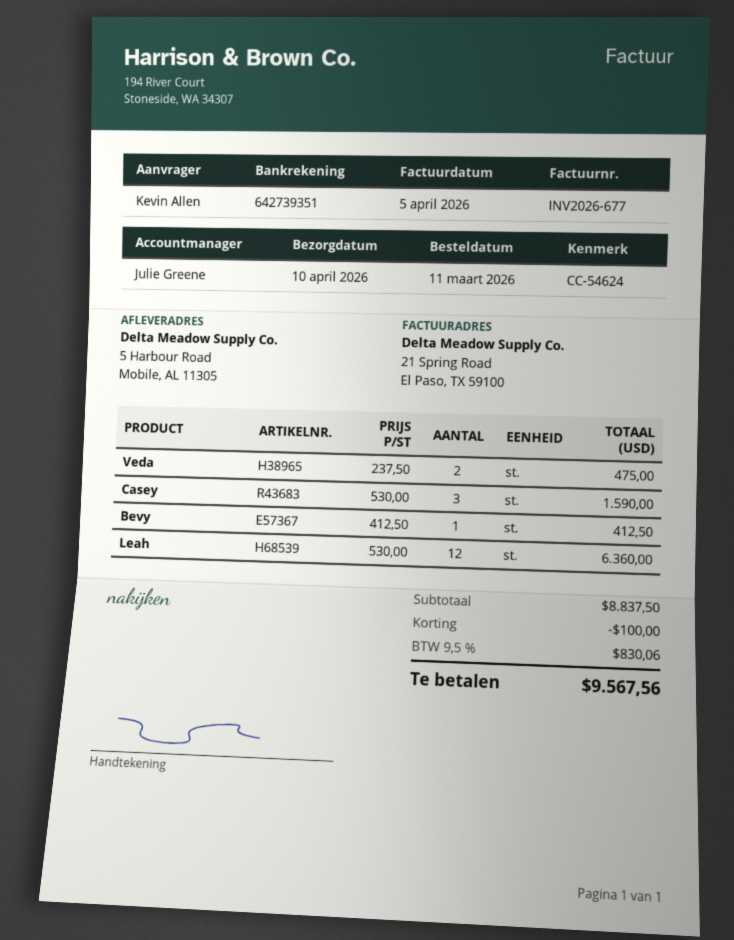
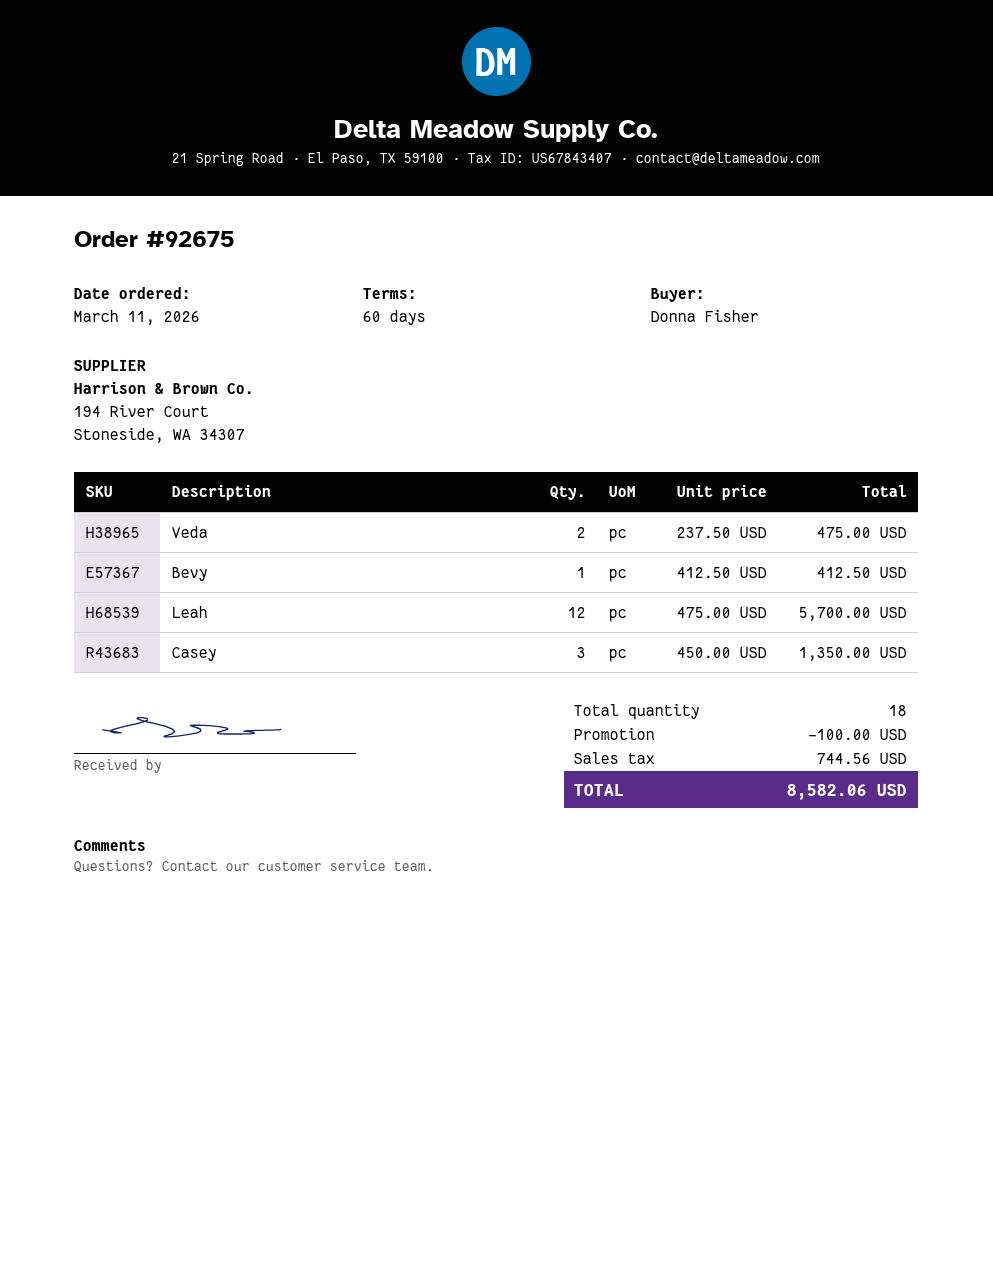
ordered by: Kevin Allen -> Donna Fisher
Casey: 3 x 530.00 = 1590.00 -> 3 x 450.00 = 1350.00
Leah: 12 x 530.00 = 6360.00 -> 12 x 475.00 = 5700.00
tax: 830.06 -> 744.56
total: 9567.56 -> 8582.06

